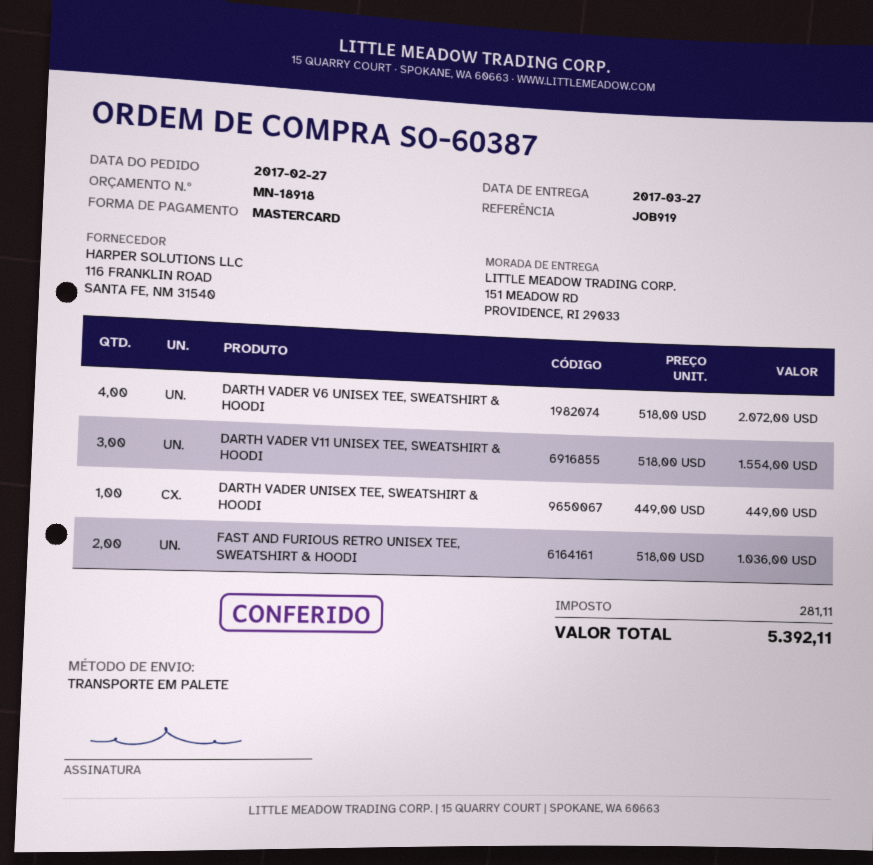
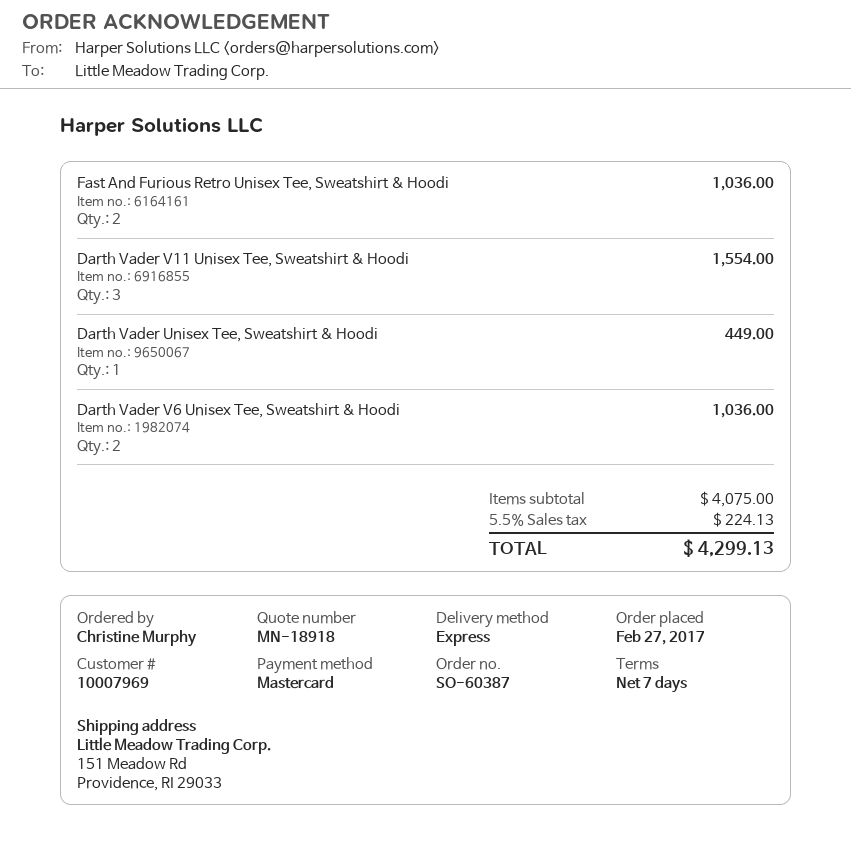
shipping method: pallet freight -> express
DARTH VADER V6 UNISEX TEE, SWEATSHIRT & HOODI: 4 for 2072.00 -> 2 for 1036.00
tax: 281.11 -> 224.13
total: 5392.11 -> 4299.13

